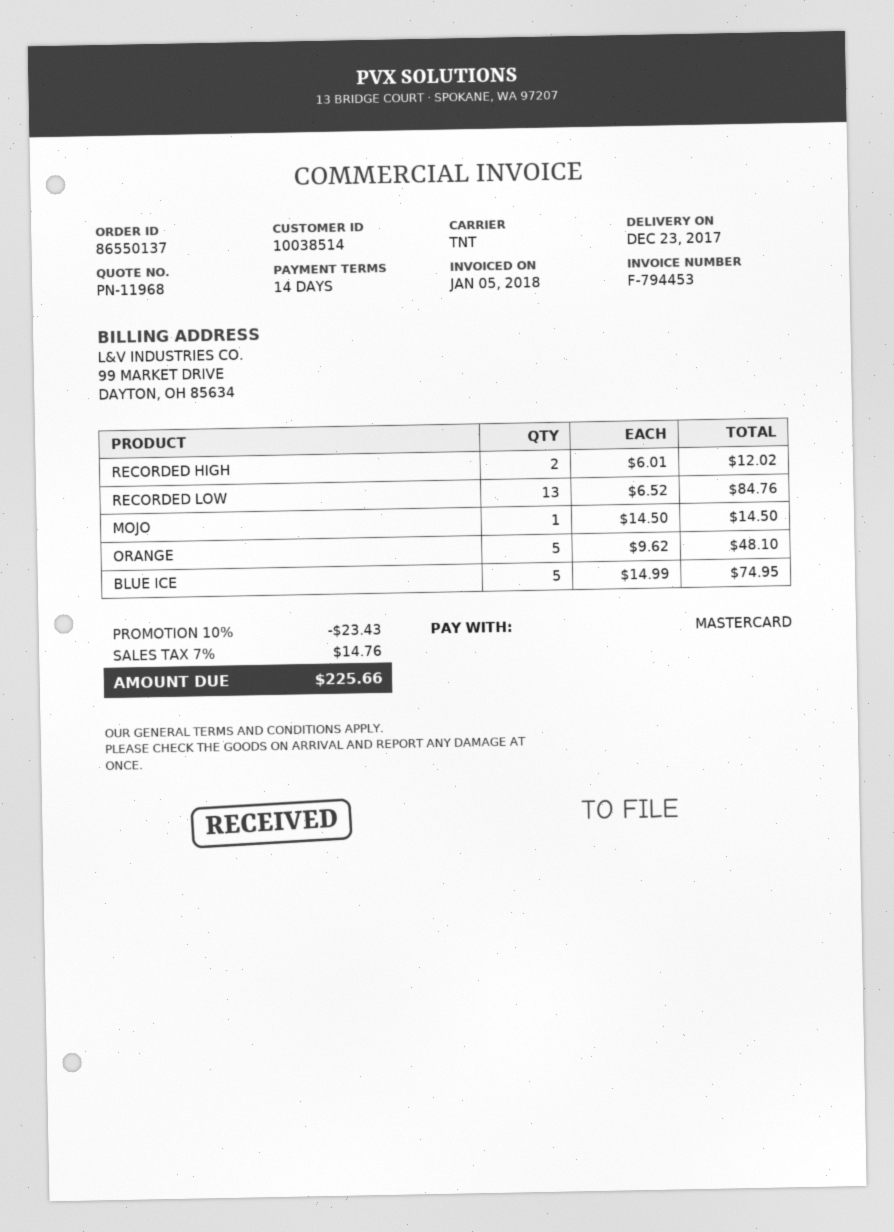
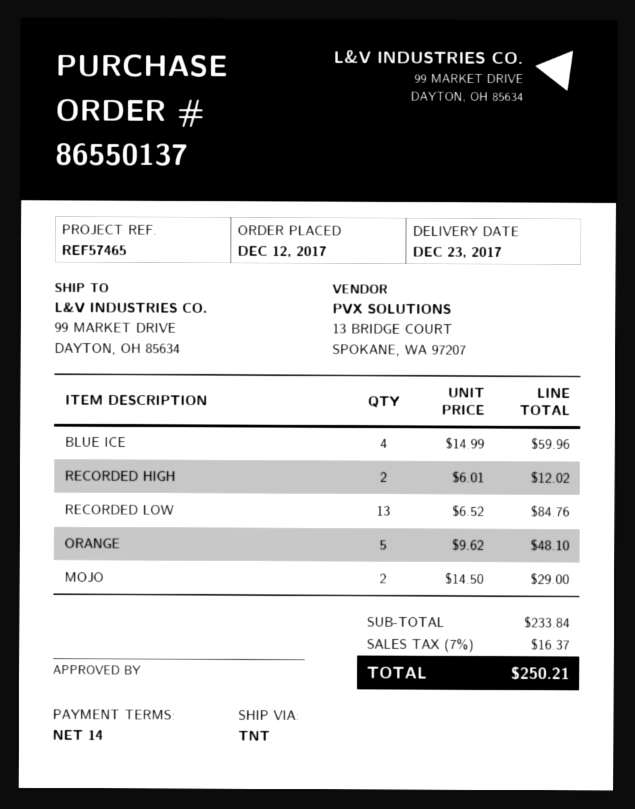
MOJO: 1 x 14.50 = 14.50 -> 2 x 14.50 = 29.00
BLUE ICE: 5 x 14.99 = 74.95 -> 4 x 14.99 = 59.96
discount: 10% = 23.43 -> none
tax: 7% = 14.76 -> 7% = 16.37
total: 225.66 -> 250.21

